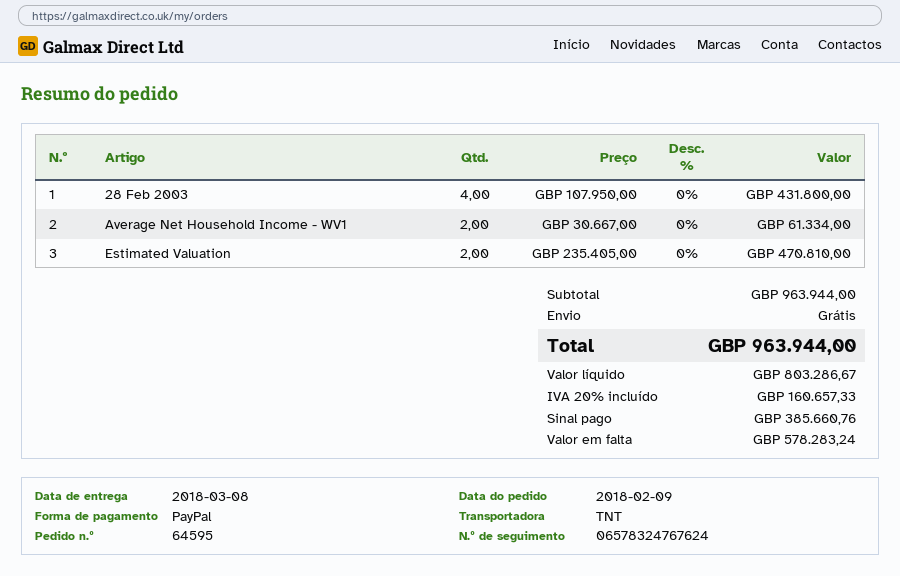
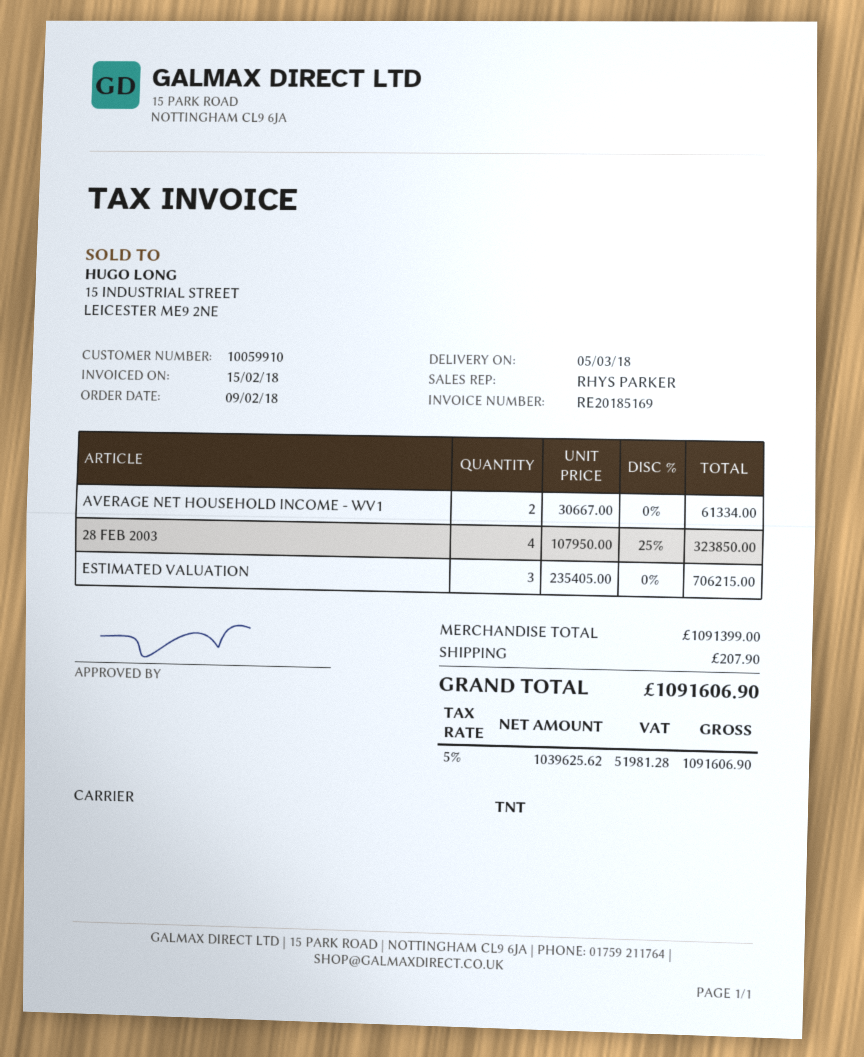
delivery date: 2018-03-08 -> 2018-03-05
28 Feb 2003: 4 x 107950.00 = 431800.00 -> 4 x 107950.00 - 25% = 323850.00
Estimated Valuation: 2 x 235405.00 = 470810.00 -> 3 x 235405.00 = 706215.00
subtotal: 963944.00 -> 1091399.00
shipping: 0.00 -> 207.90
net: 803286.67 -> 1039625.62
tax: 20% = 160657.33 -> 5% = 51981.28
total: 963944.00 -> 1091606.90

